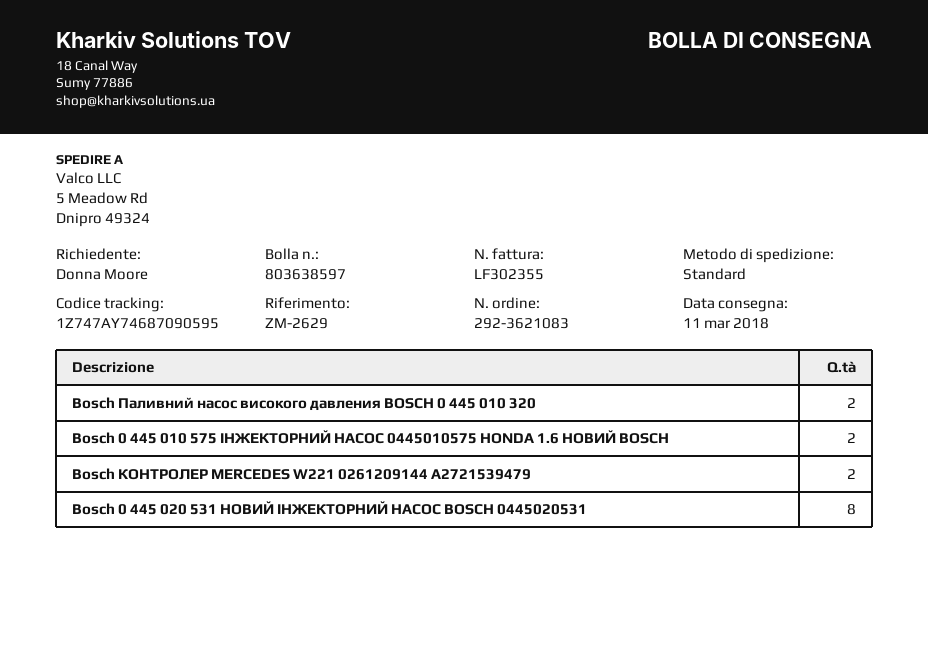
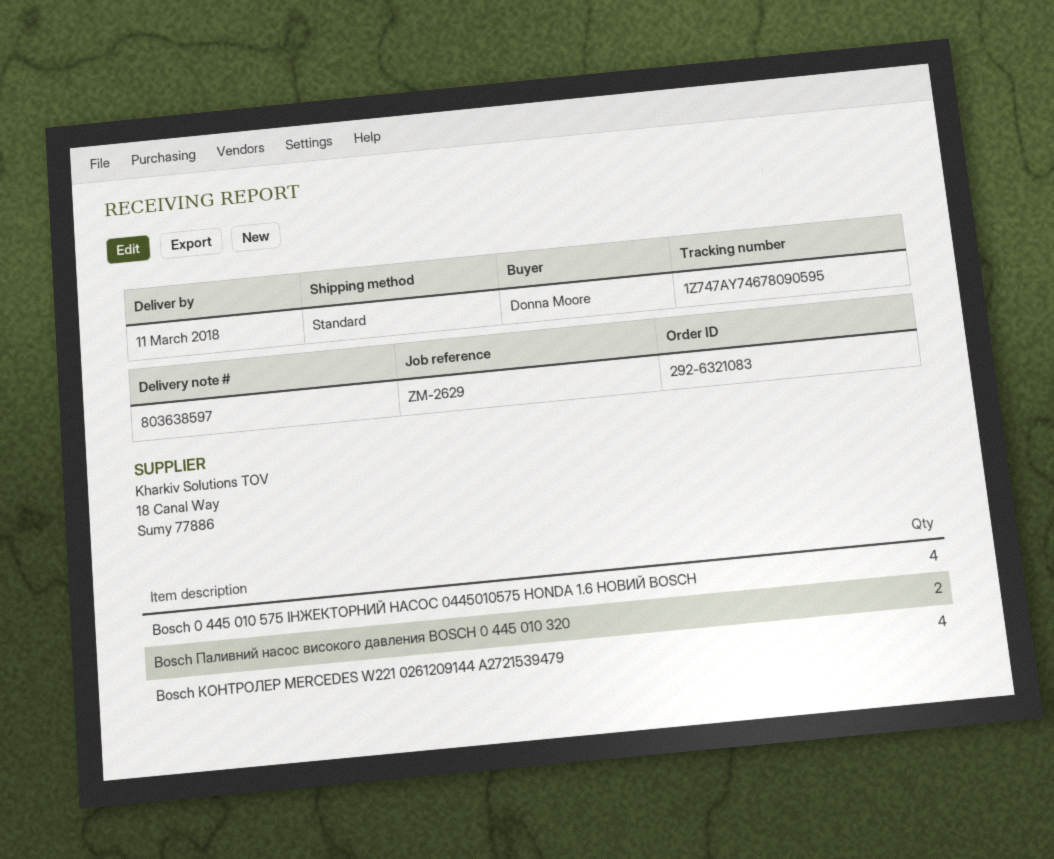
order number: 292-3621083 -> 292-6321083
tracking number: 1Z747AY74687090595 -> 1Z747AY74678090595
Bosch 0 445 010 575 ІНЖЕКТОРНИЙ НАСОС 0445010575 HONDA 1.6 НОВИЙ BOSCH: 2 -> 4
Bosch КОНТРОЛЕР MERCEDES W221 0261209144 A2721539479: 2 -> 4
Bosch 0 445 020 531 НОВИЙ ІНЖЕКТОРНИЙ НАСОС BOSCH 0445020531: 8 -> none

